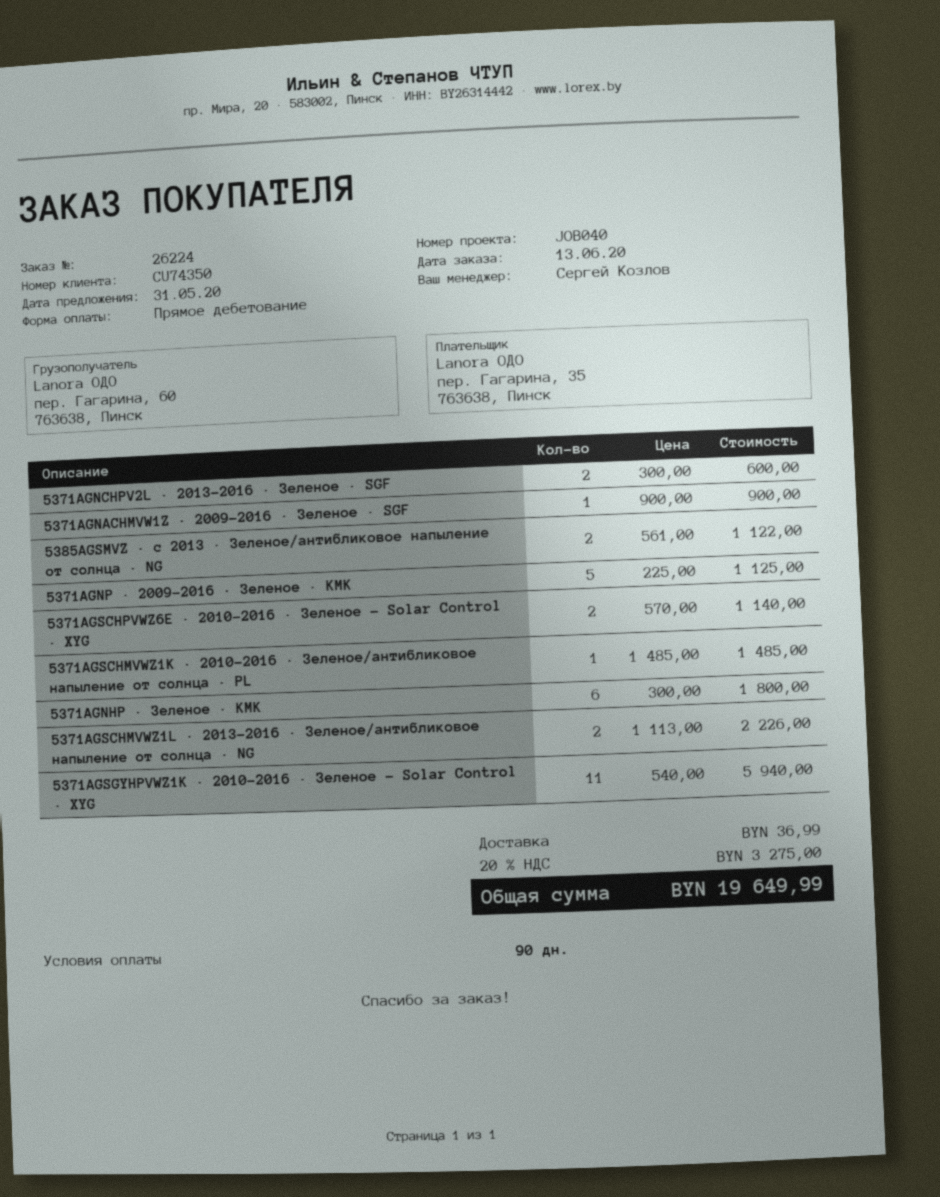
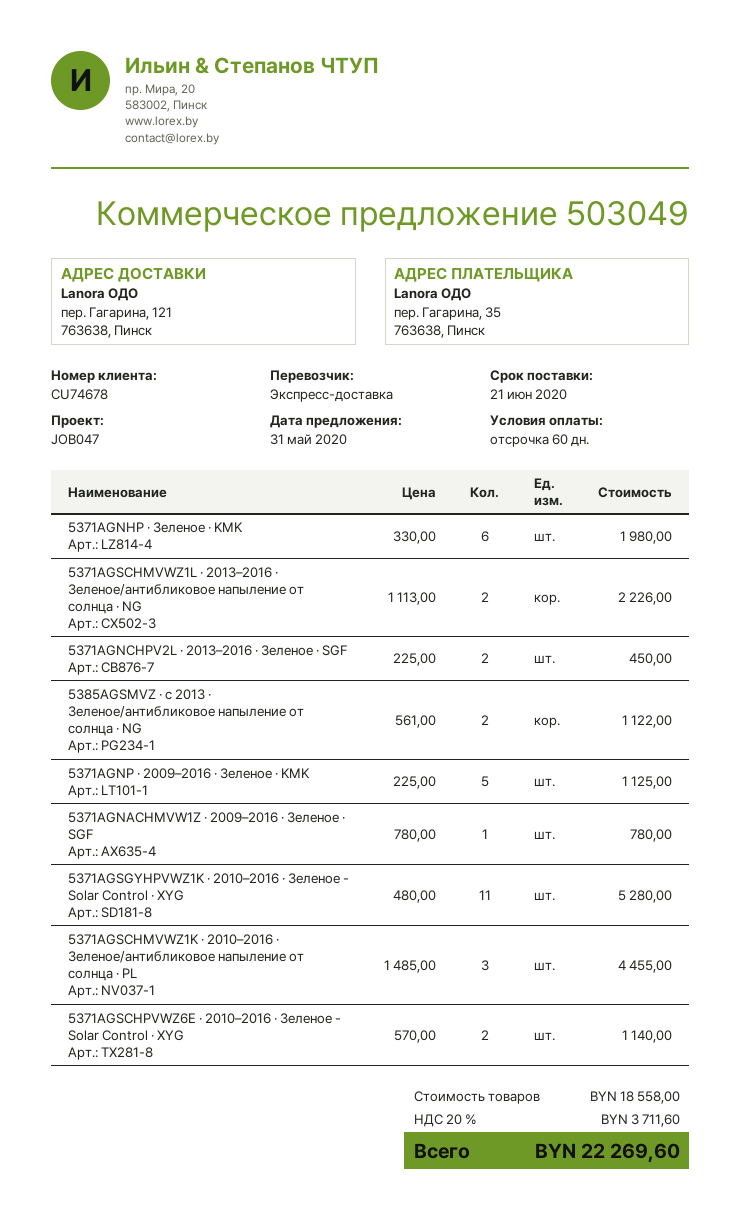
payment terms: 90 days -> 60 days
customer number: CU74350 -> CU74678
reference: JOB040 -> JOB047
ship to: пер. Гагарина, 60, 763638, Пинск -> пер. Гагарина, 121, 763638, Пинск
5371AGNCHPV2L · 2013–2016 · Зеленое · SGF: 2 x 300.00 = 600.00 -> 2 x 225.00 = 450.00
5371AGNACHMVW1Z · 2009–2016 · Зеленое · SGF: 1 x 900.00 = 900.00 -> 1 x 780.00 = 780.00
5371AGSCHMVWZ1K · 2010–2016 · Зеленое/антибликовое напыление от солнца · PL: 1 x 1485.00 = 1485.00 -> 3 x 1485.00 = 4455.00
5371AGNHP · Зеленое · KMK: 6 x 300.00 = 1800.00 -> 6 x 330.00 = 1980.00
5371AGSGYHPVWZ1K · 2010–2016 · Зеленое - Solar Control · XYG: 11 x 540.00 = 5940.00 -> 11 x 480.00 = 5280.00
shipping: 36.99 -> none
tax: 20% = 3275.00 -> 20% = 3711.60
total: 19649.99 -> 22269.60

